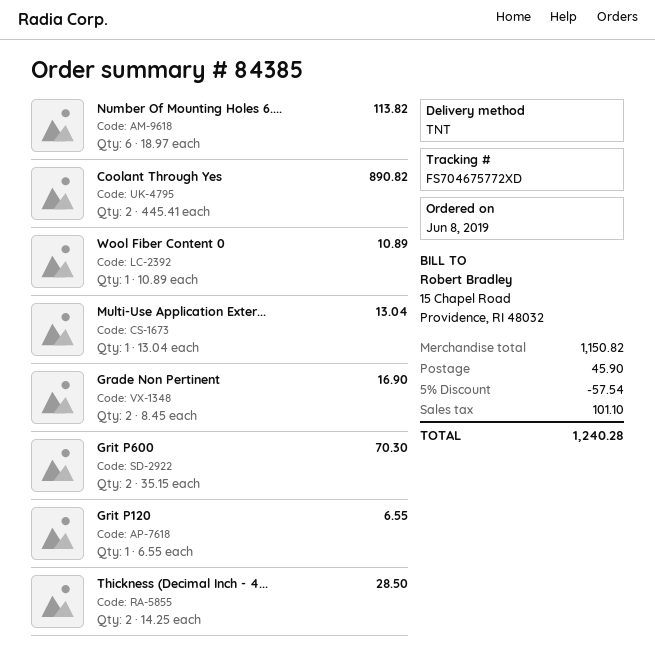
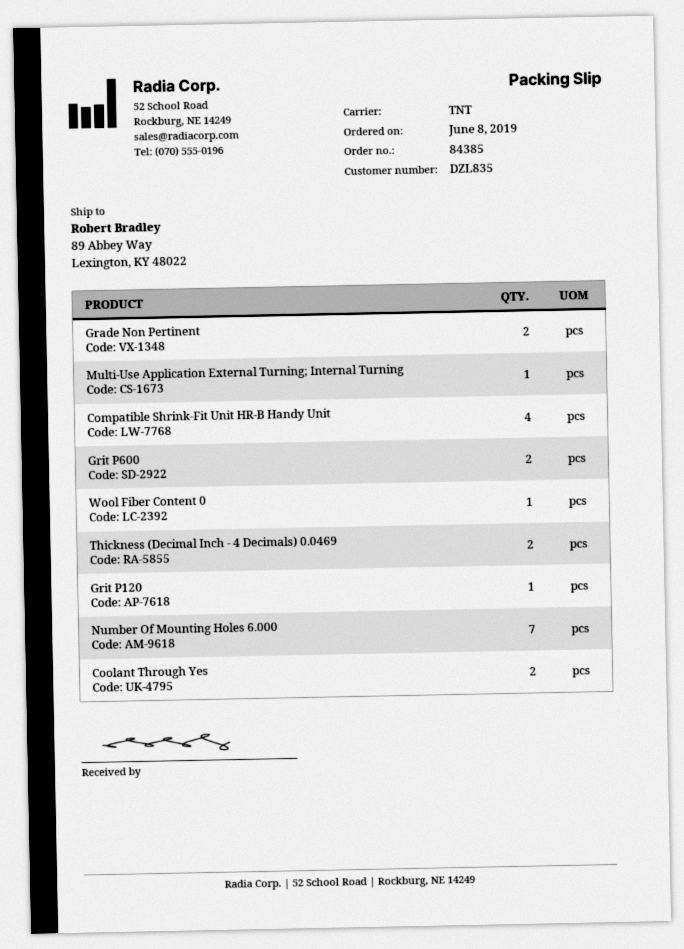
Number Of Mounting Holes 6....: 6 -> 7
Compatible Shrink-Fit Unit HR-B Handy Unit: none -> 4

